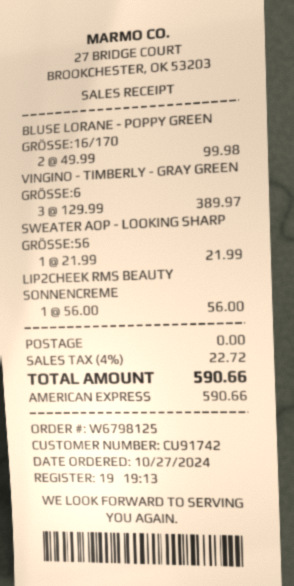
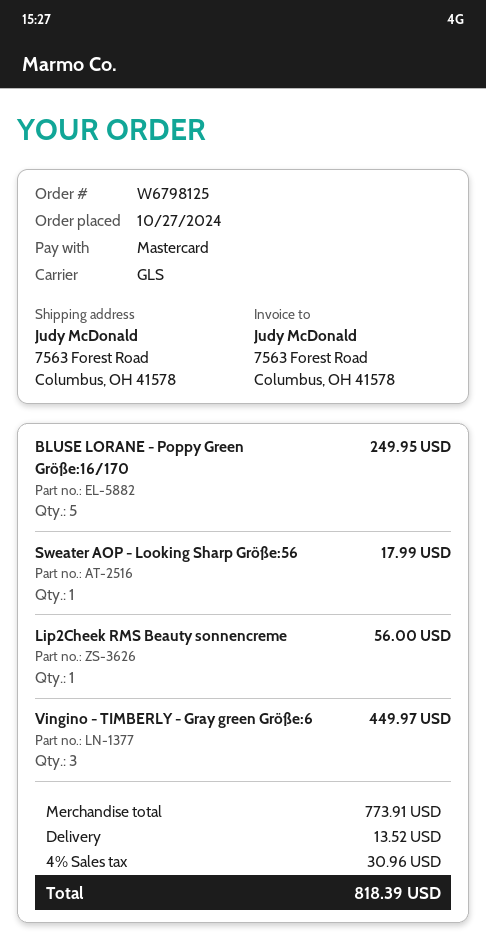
payment method: American Express -> Mastercard
BLUSE LORANE - POPPY GREEN GRÖSSE:16/170: 2 for 99.98 -> 5 for 249.95
VINGINO - TIMBERLY - GRAY GREEN GRÖSSE:6: 3 for 389.97 -> 3 for 449.97
SWEATER AOP - LOOKING SHARP GRÖSSE:56: 1 for 21.99 -> 1 for 17.99
shipping: 0.00 -> 13.52
tax: 4% = 22.72 -> 4% = 30.96
total: 590.66 -> 818.39

